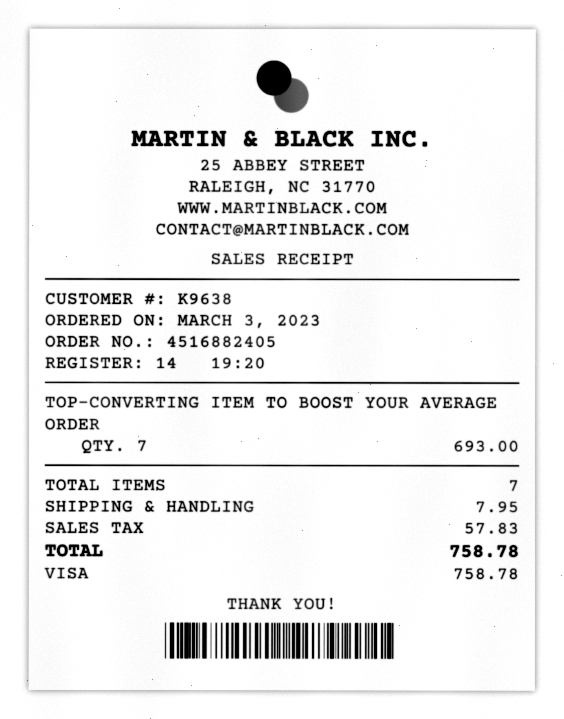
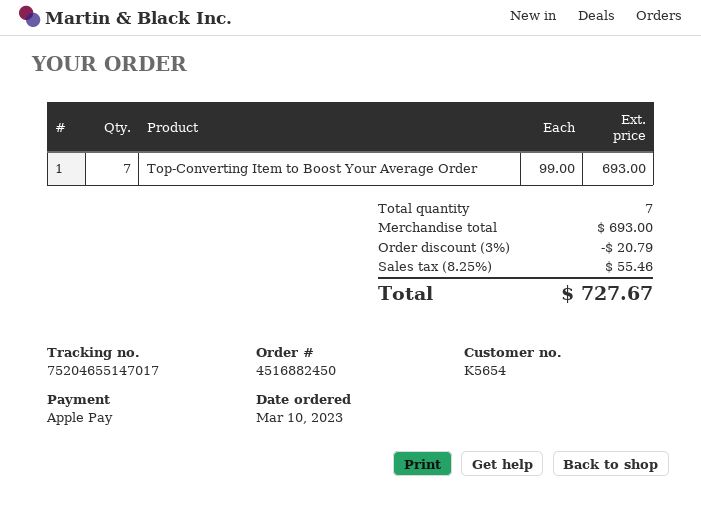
order number: 4516882405 -> 4516882450
order date: 2023-03-03 -> 2023-03-10
customer number: K9638 -> K5654
payment method: Visa -> Apple Pay
discount: none -> 3% = 20.79
shipping: 7.95 -> none
tax: 57.83 -> 55.46
total: 758.78 -> 727.67

